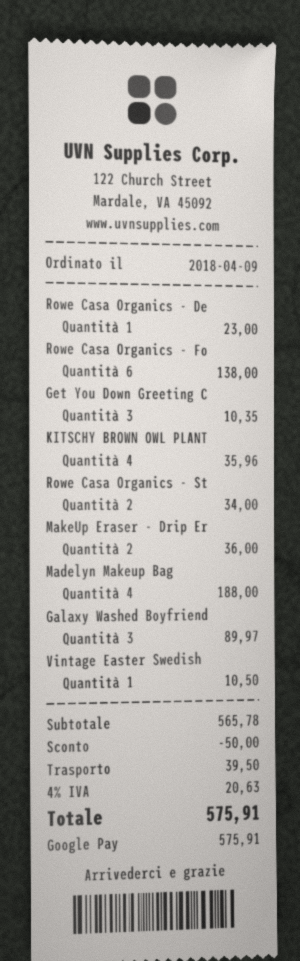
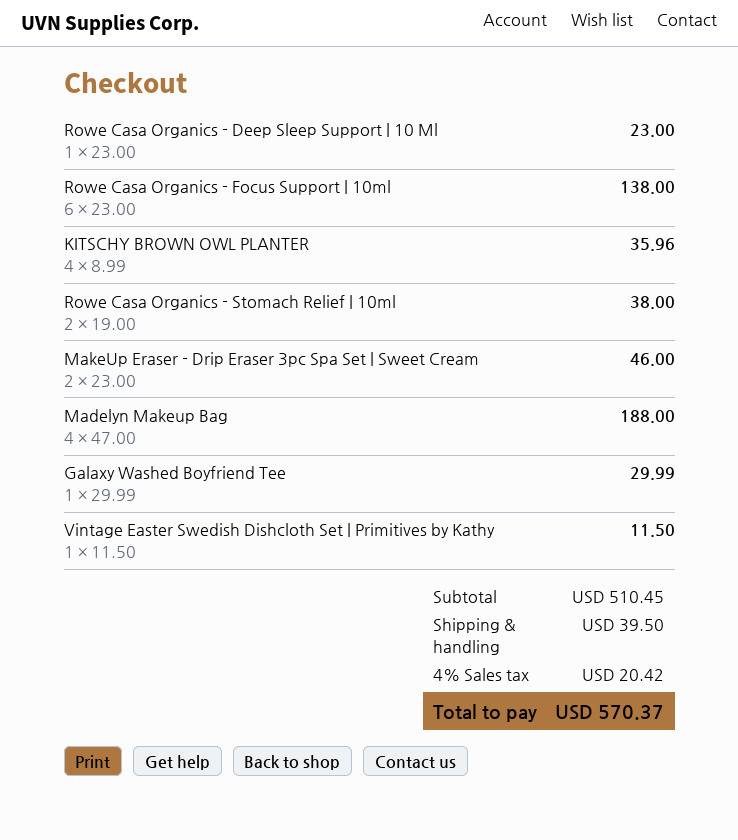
Get You Down Greeting C: 3 for 10.35 -> none
Rowe Casa Organics - St: 2 for 34.00 -> 2 for 38.00
MakeUp Eraser - Drip Er: 2 for 36.00 -> 2 for 46.00
Galaxy Washed Boyfriend: 3 for 89.97 -> 1 for 29.99
Vintage Easter Swedish: 1 for 10.50 -> 1 for 11.50
subtotal: 565.78 -> 510.45
discount: 50.00 -> none
tax: 4% = 20.63 -> 4% = 20.42
total: 575.91 -> 570.37

